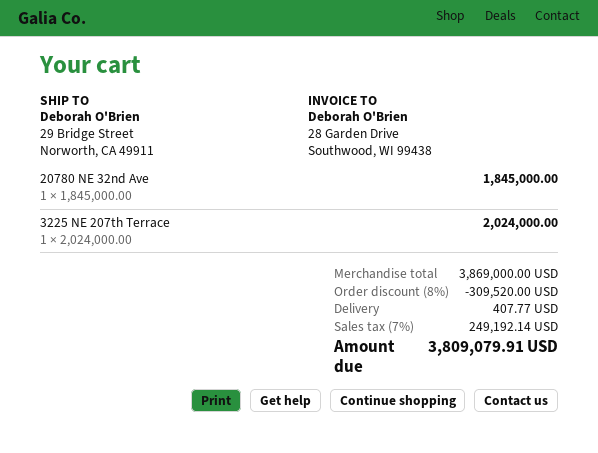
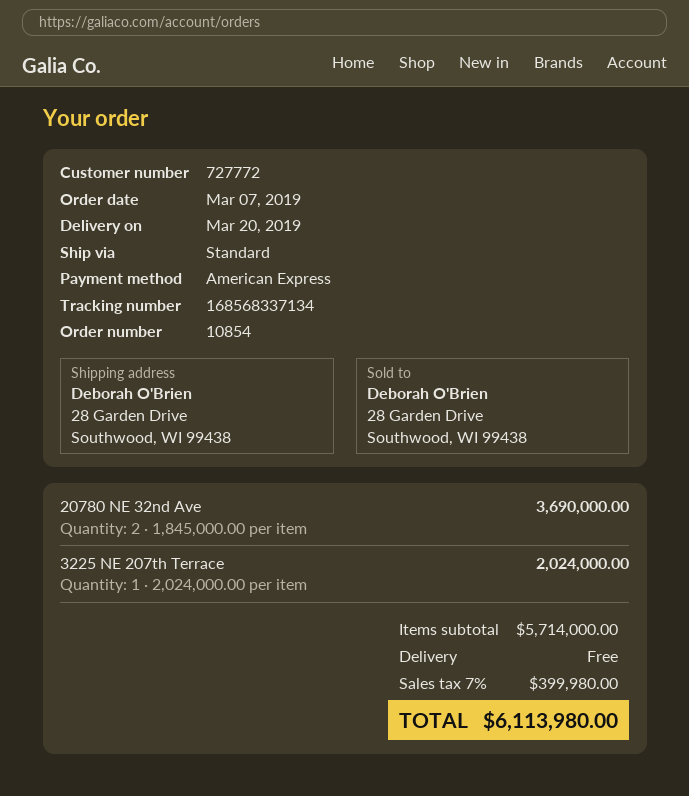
ship to: 29 Bridge Street, Norworth, CA 49911 -> 28 Garden Drive, Southwood, WI 99438
20780 NE 32nd Ave: 1 x 1845000.00 = 1845000.00 -> 2 x 1845000.00 = 3690000.00
subtotal: 3869000.00 -> 5714000.00
discount: 8% = 309520.00 -> none
shipping: 407.77 -> 0.00
tax: 7% = 249192.14 -> 7% = 399980.00
total: 3809079.91 -> 6113980.00

